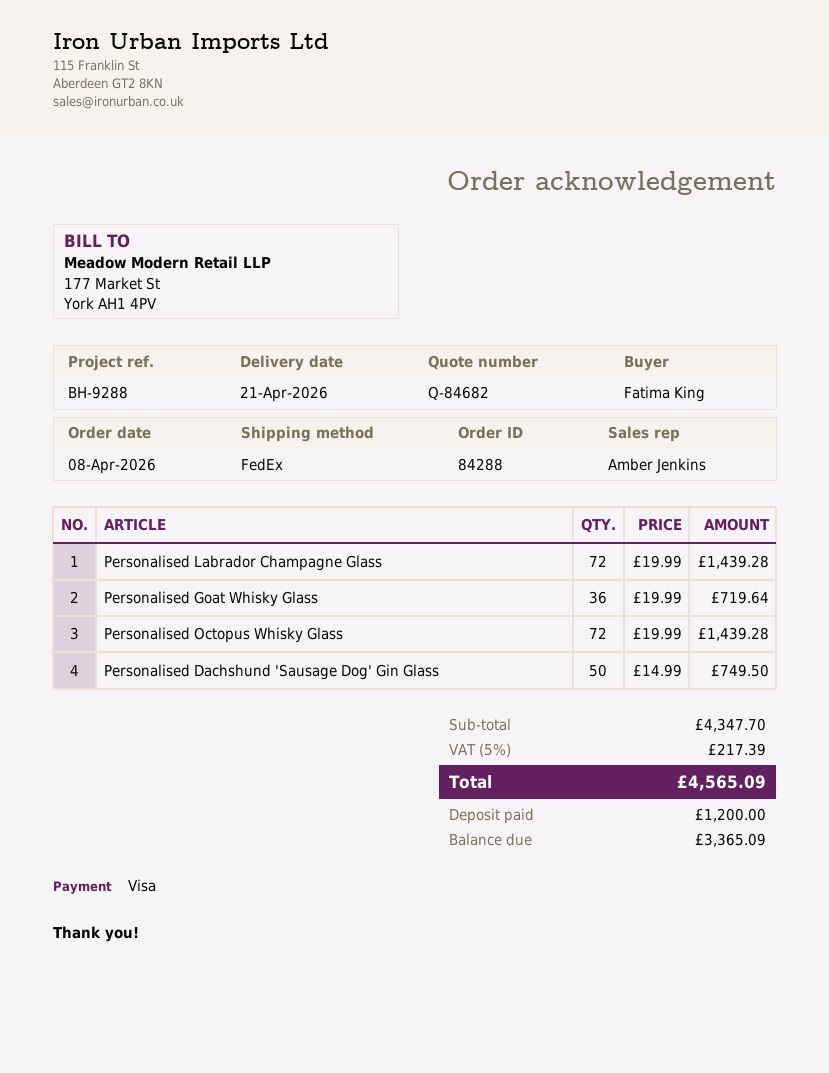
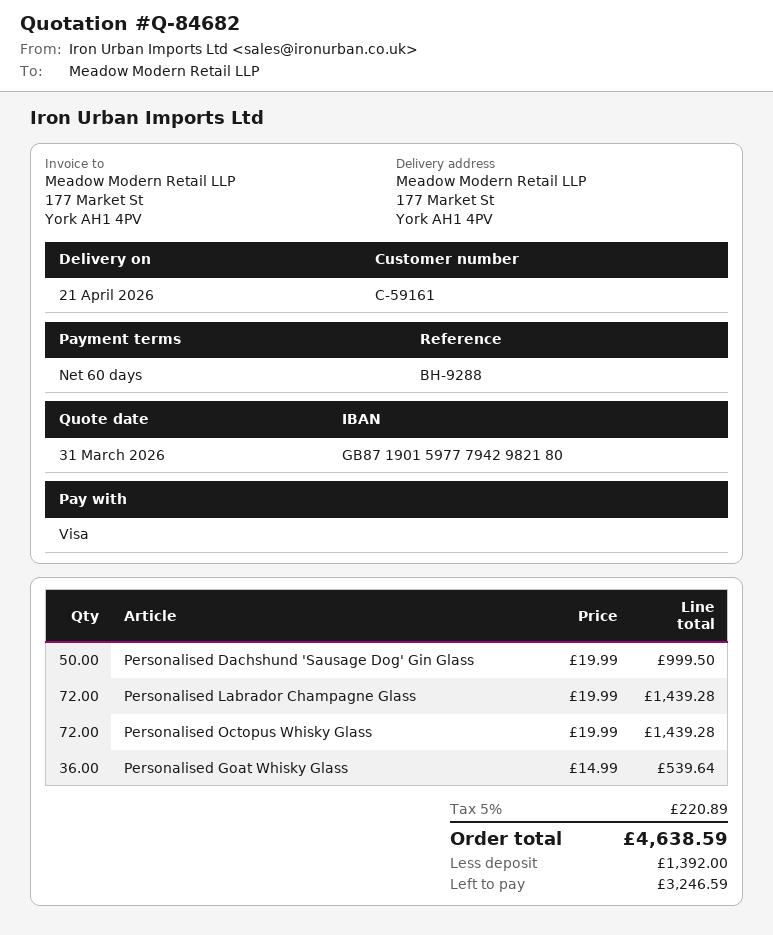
Personalised Goat Whisky Glass: 36 x 19.99 = 719.64 -> 36 x 14.99 = 539.64
Personalised Dachshund 'Sausage Dog' Gin Glass: 50 x 14.99 = 749.50 -> 50 x 19.99 = 999.50
tax: 5% = 217.39 -> 5% = 220.89
total: 4565.09 -> 4638.59
deposit: 1200.00 -> 1392.00
balance: 3365.09 -> 3246.59

